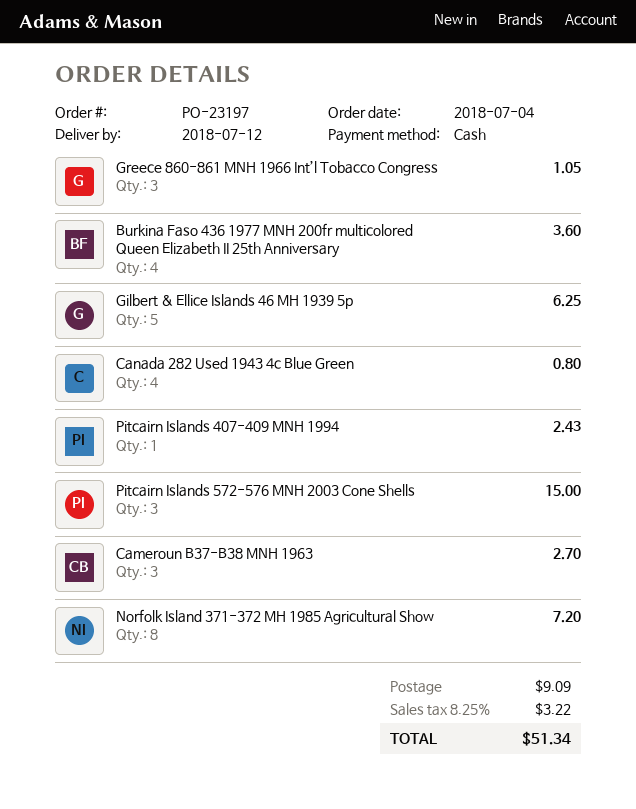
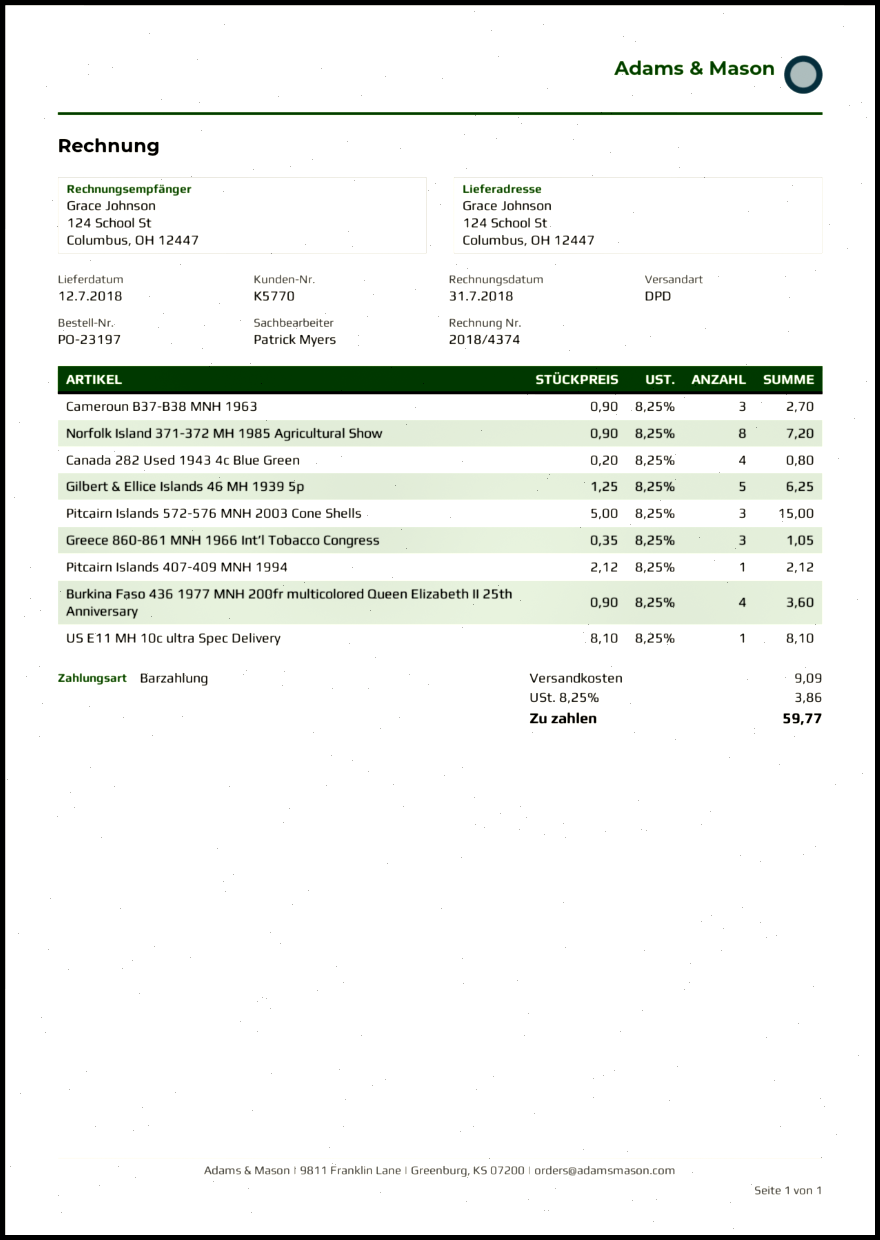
Pitcairn Islands 407-409 MNH 1994: 1 for 2.43 -> 1 for 2.12
US E11 MH 10c ultra Spec Delivery: none -> 1 for 8.10
tax: 8.25% = 3.22 -> 8.25% = 3.86
total: 51.34 -> 59.77

